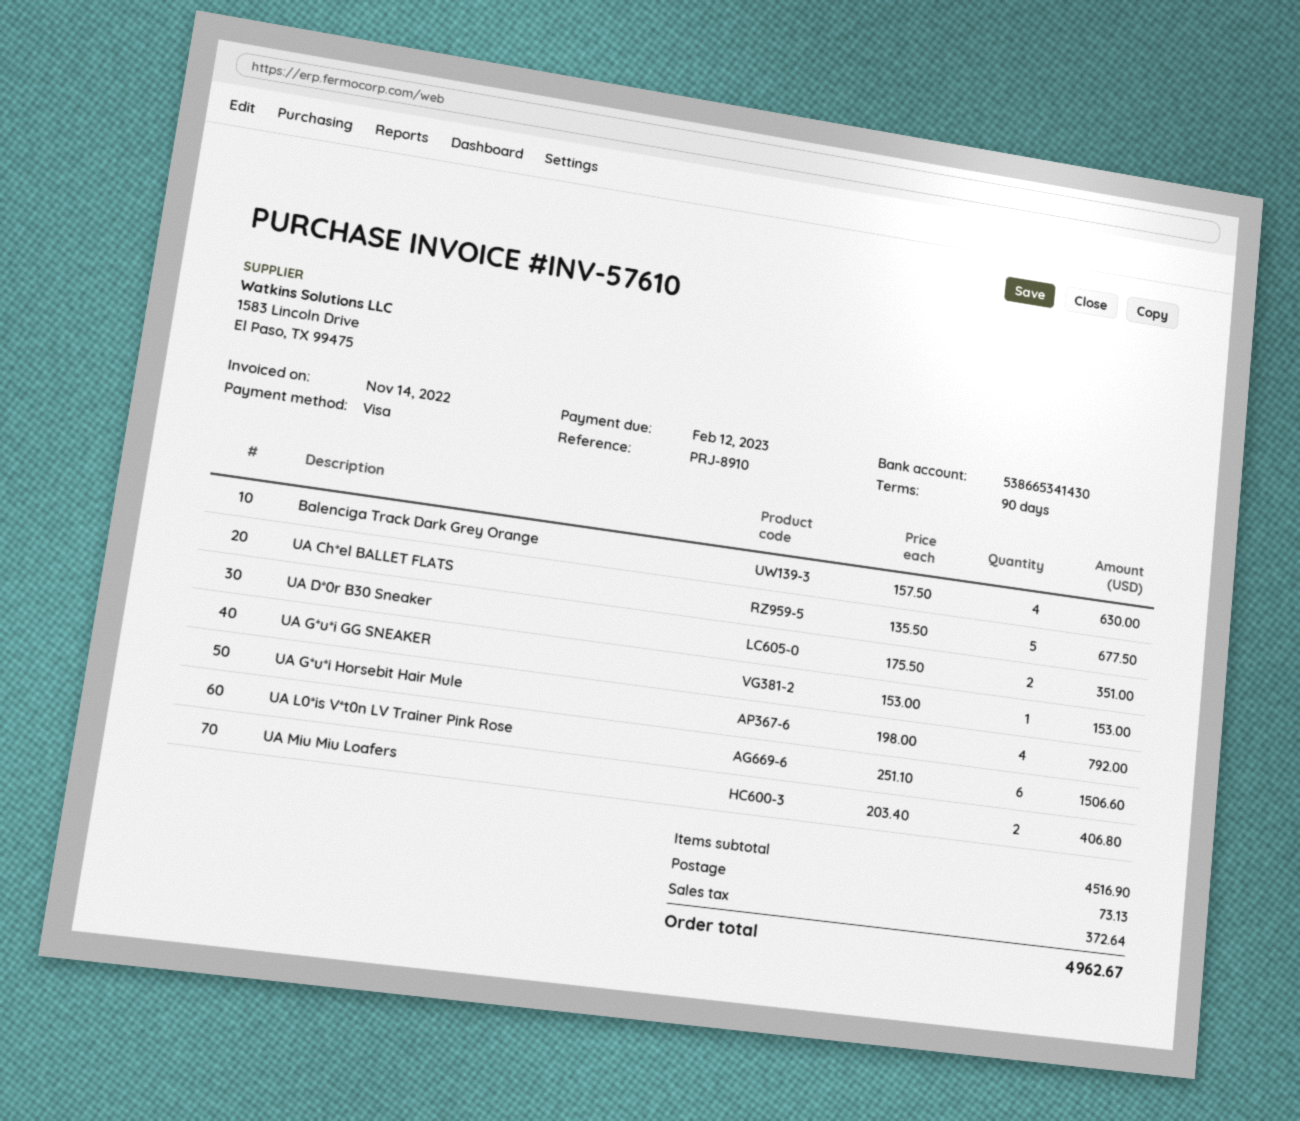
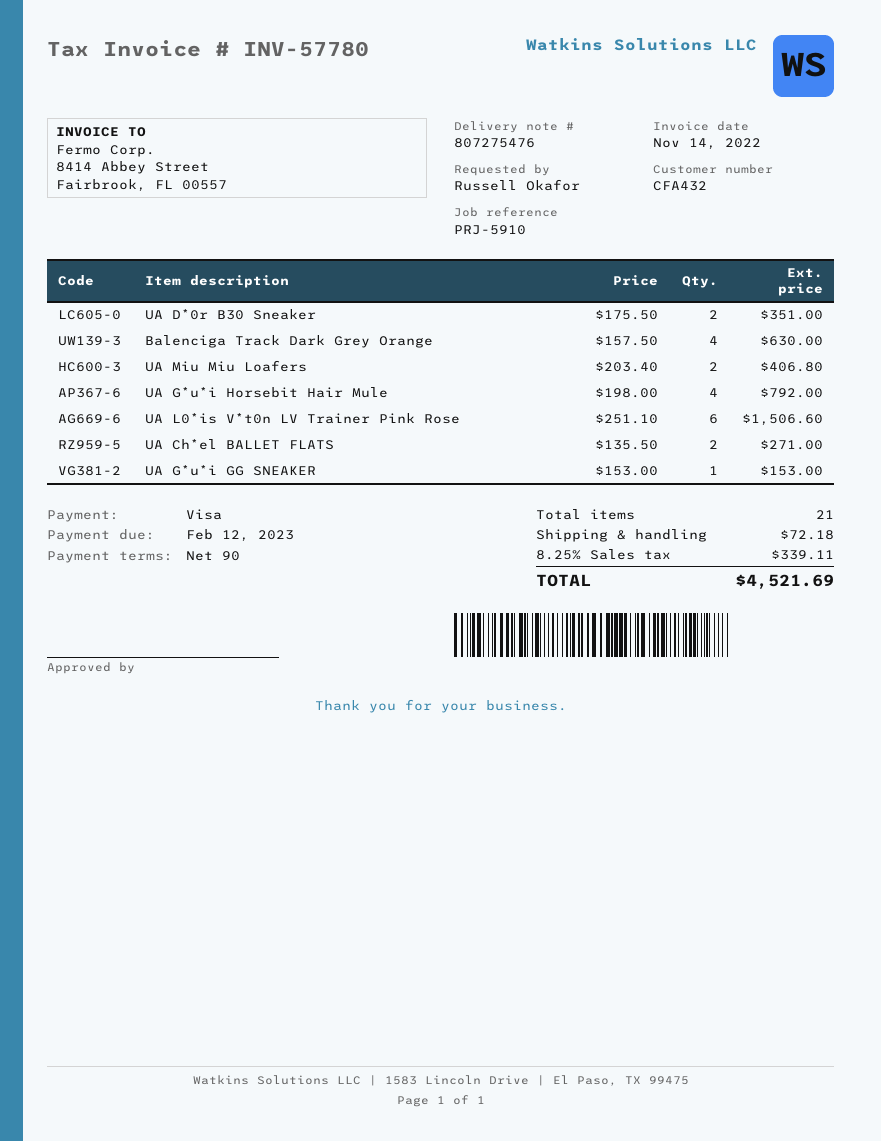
invoice number: INV-57610 -> INV-57780
reference: PRJ-8910 -> PRJ-5910
UA Ch*el BALLET FLATS: 5 x 135.50 = 677.50 -> 2 x 135.50 = 271.00
shipping: 73.13 -> 72.18
tax: 372.64 -> 339.11
total: 4962.67 -> 4521.69

